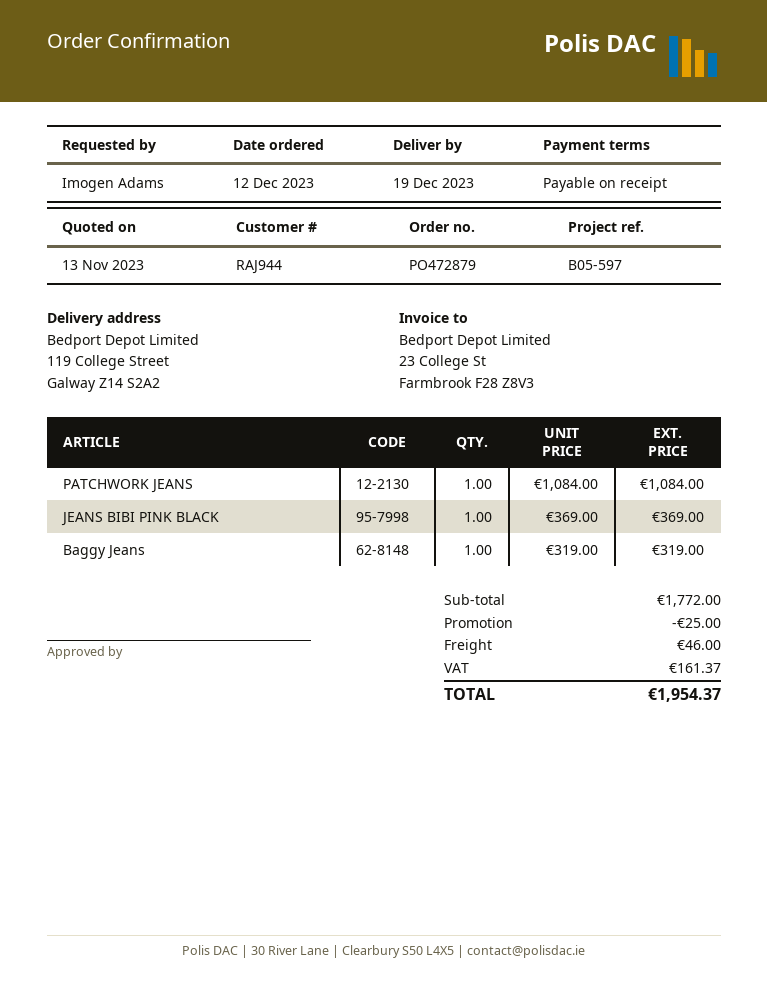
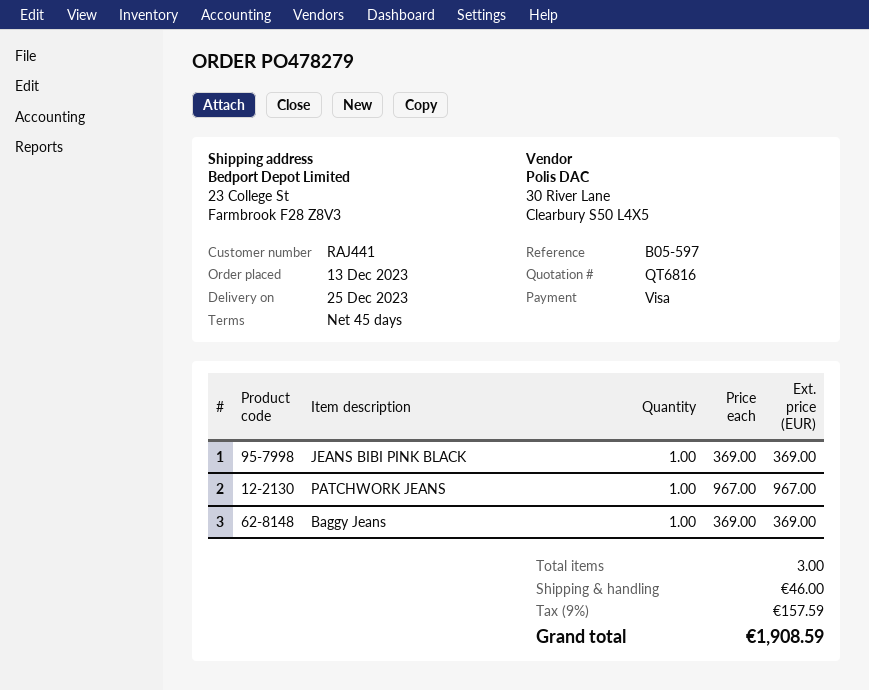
order number: PO472879 -> PO478279
order date: 2023-12-12 -> 2023-12-13
delivery date: 2023-12-19 -> 2023-12-25
payment terms: on receipt -> 45 days
customer number: RAJ944 -> RAJ441
ship to: 119 College Street, Galway Z14 S2A2 -> 23 College St, Farmbrook F28 Z8V3
PATCHWORK JEANS: 1 x 1084.00 = 1084.00 -> 1 x 967.00 = 967.00
Baggy Jeans: 1 x 319.00 = 319.00 -> 1 x 369.00 = 369.00
discount: 25.00 -> none
tax: 161.37 -> 157.59
total: 1954.37 -> 1908.59

